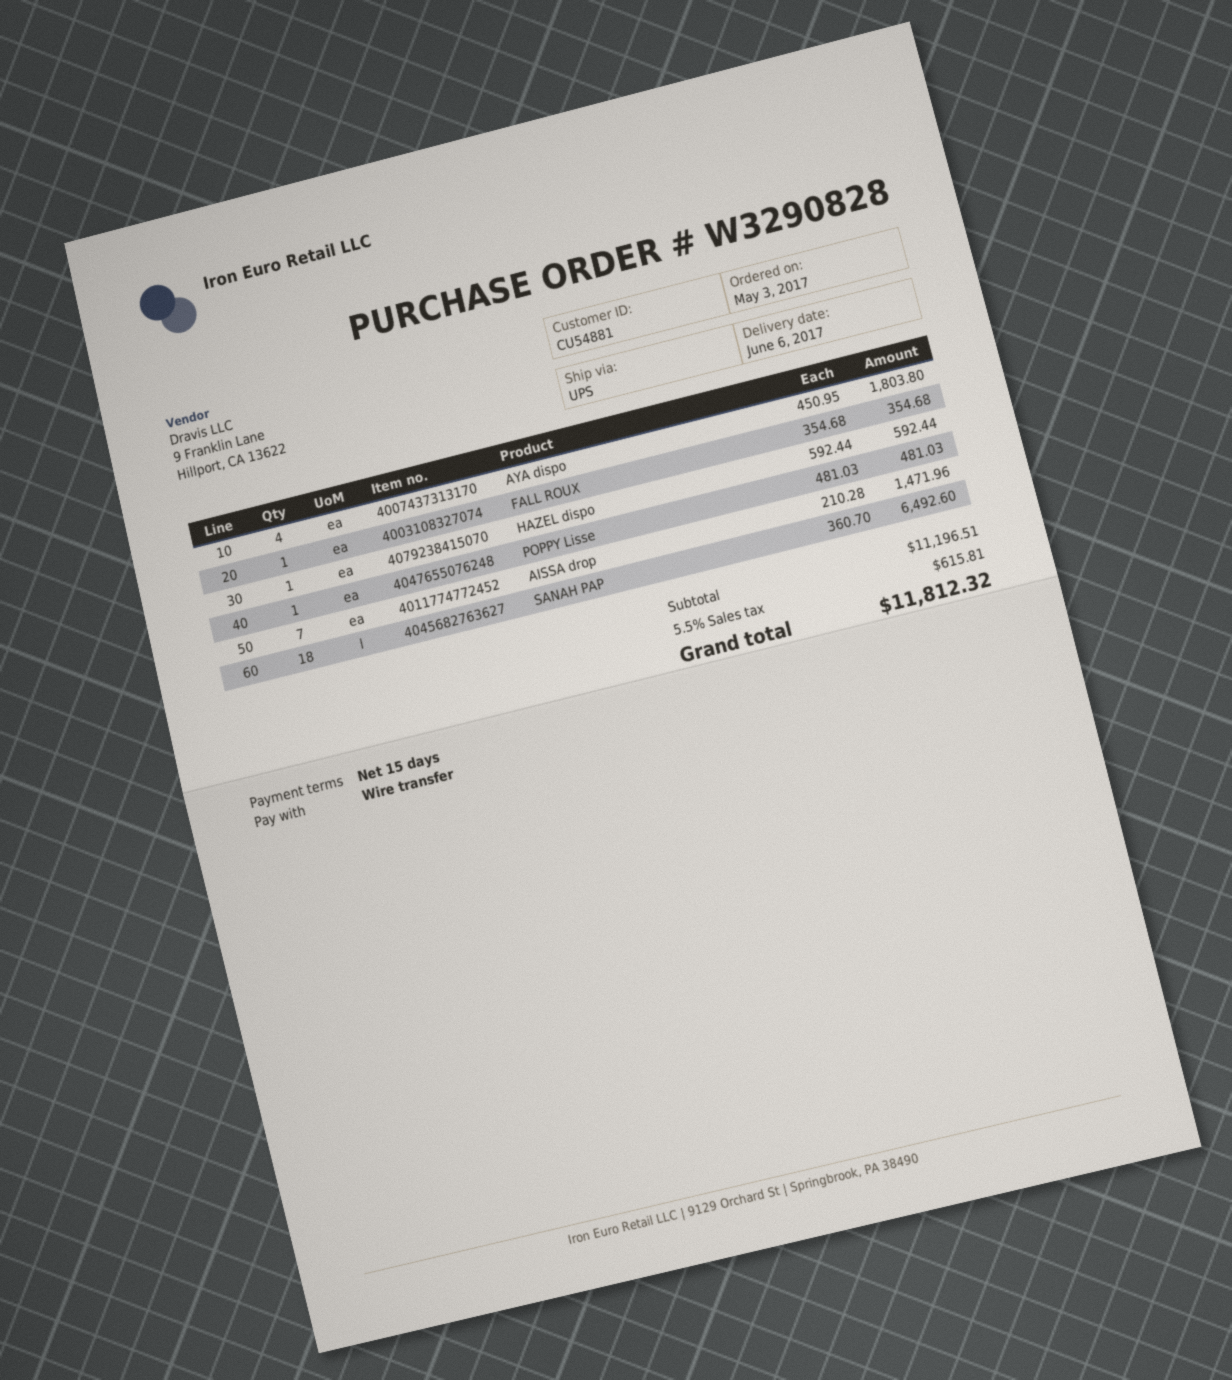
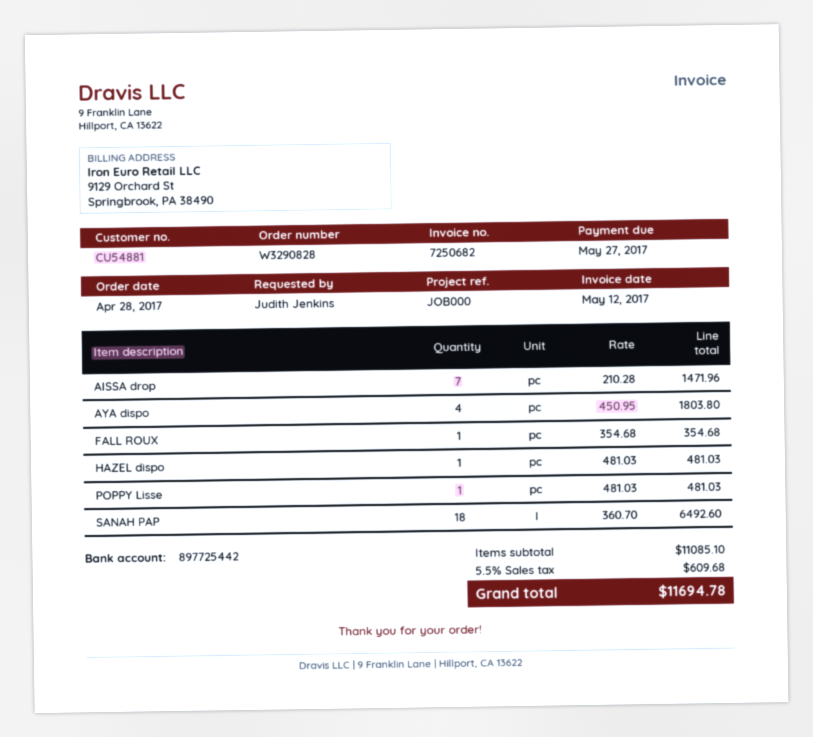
order date: 2017-05-03 -> 2017-04-28
HAZEL dispo: 1 x 592.44 = 592.44 -> 1 x 481.03 = 481.03
subtotal: 11196.51 -> 11085.10
tax: 5.5% = 615.81 -> 5.5% = 609.68
total: 11812.32 -> 11694.78

